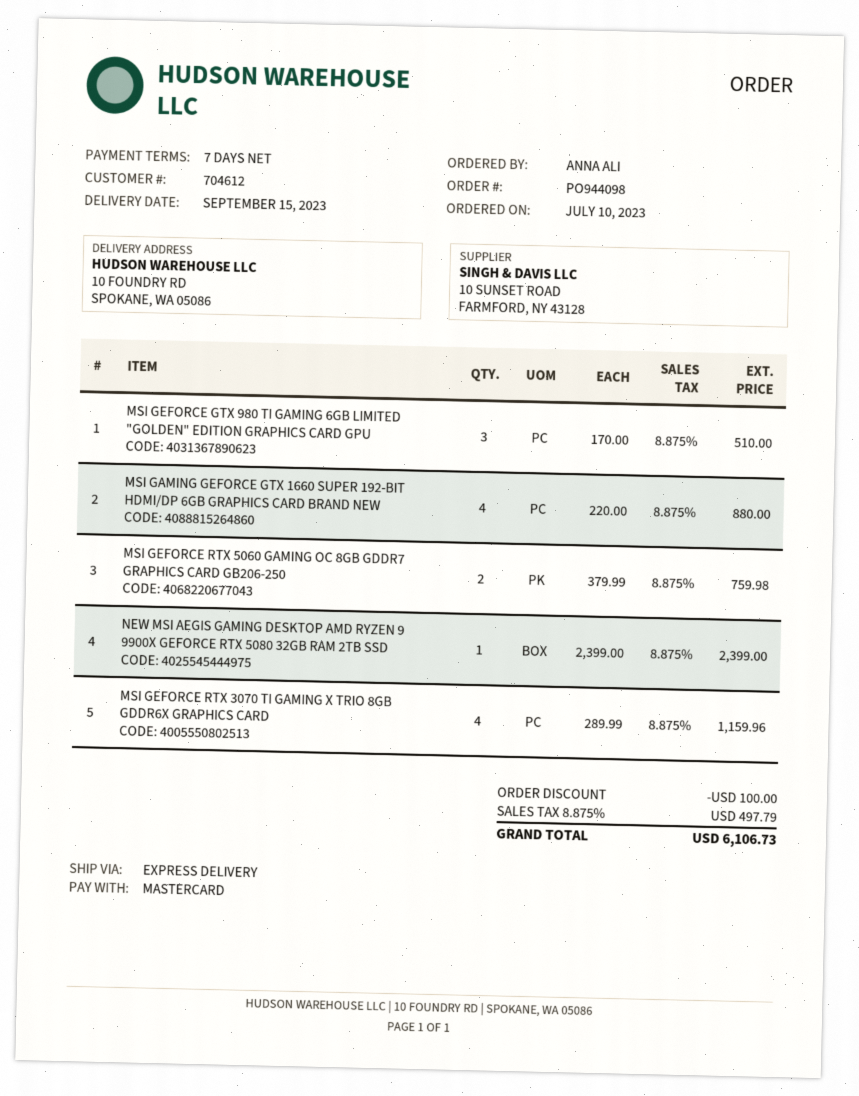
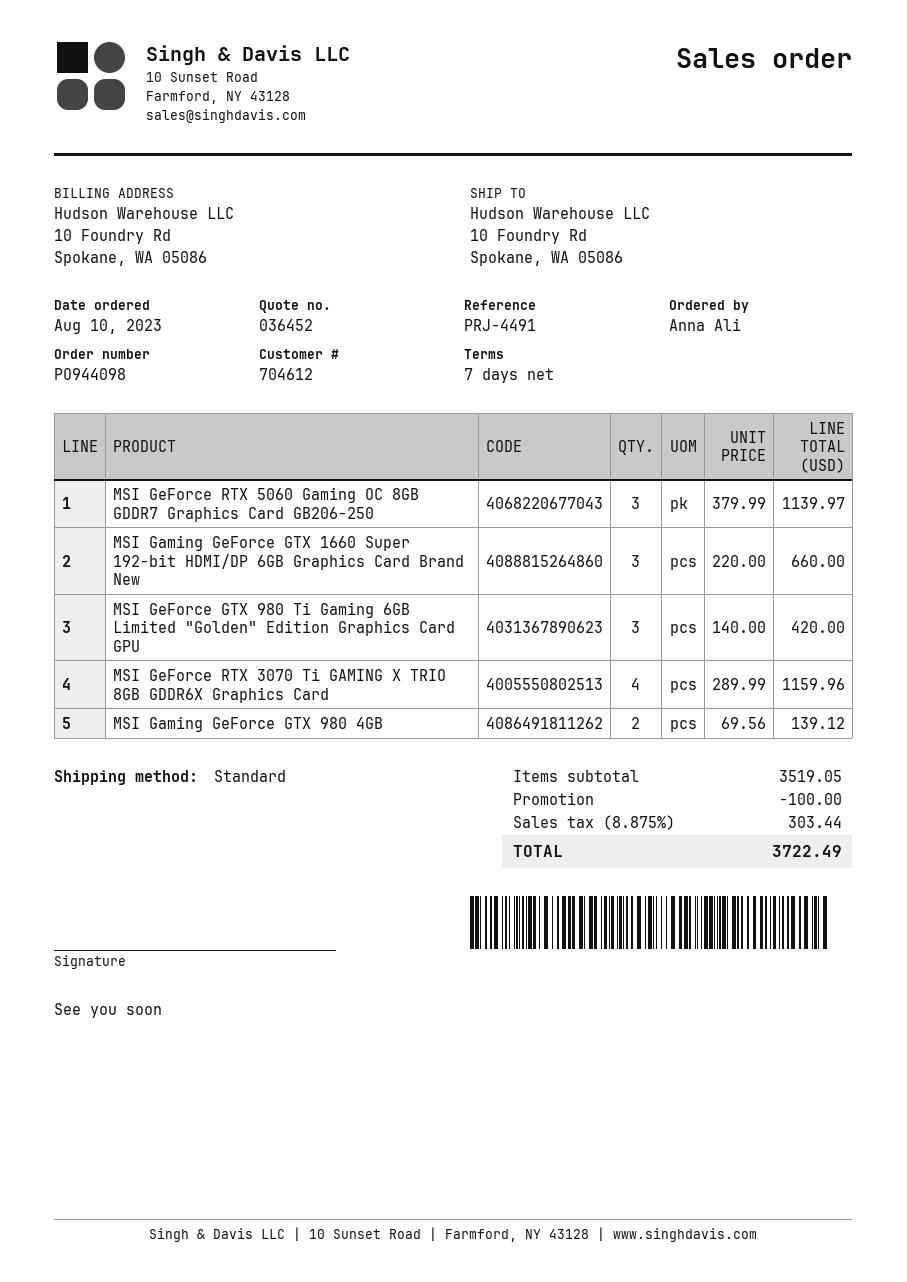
order date: 2023-07-10 -> 2023-08-10
shipping method: express -> standard
MSI GEFORCE GTX 980 TI GAMING 6GB LIMITED "GOLDEN" EDITION GRAPHICS CARD GPU: 3 x 170.00 = 510.00 -> 3 x 140.00 = 420.00
MSI GAMING GEFORCE GTX 1660 SUPER 192-BIT HDMI/DP 6GB GRAPHICS CARD BRAND NEW: 4 x 220.00 = 880.00 -> 3 x 220.00 = 660.00
MSI GEFORCE RTX 5060 GAMING OC 8GB GDDR7 GRAPHICS CARD GB206-250: 2 x 379.99 = 759.98 -> 3 x 379.99 = 1139.97
NEW MSI AEGIS GAMING DESKTOP AMD RYZEN 9 9900X GEFORCE RTX 5080 32GB RAM 2TB SSD: 1 x 2399.00 = 2399.00 -> none
MSI Gaming GeForce GTX 980 4GB: none -> 2 x 69.56 = 139.12
tax: 8.875% = 497.79 -> 8.875% = 303.44
total: 6106.73 -> 3722.49

